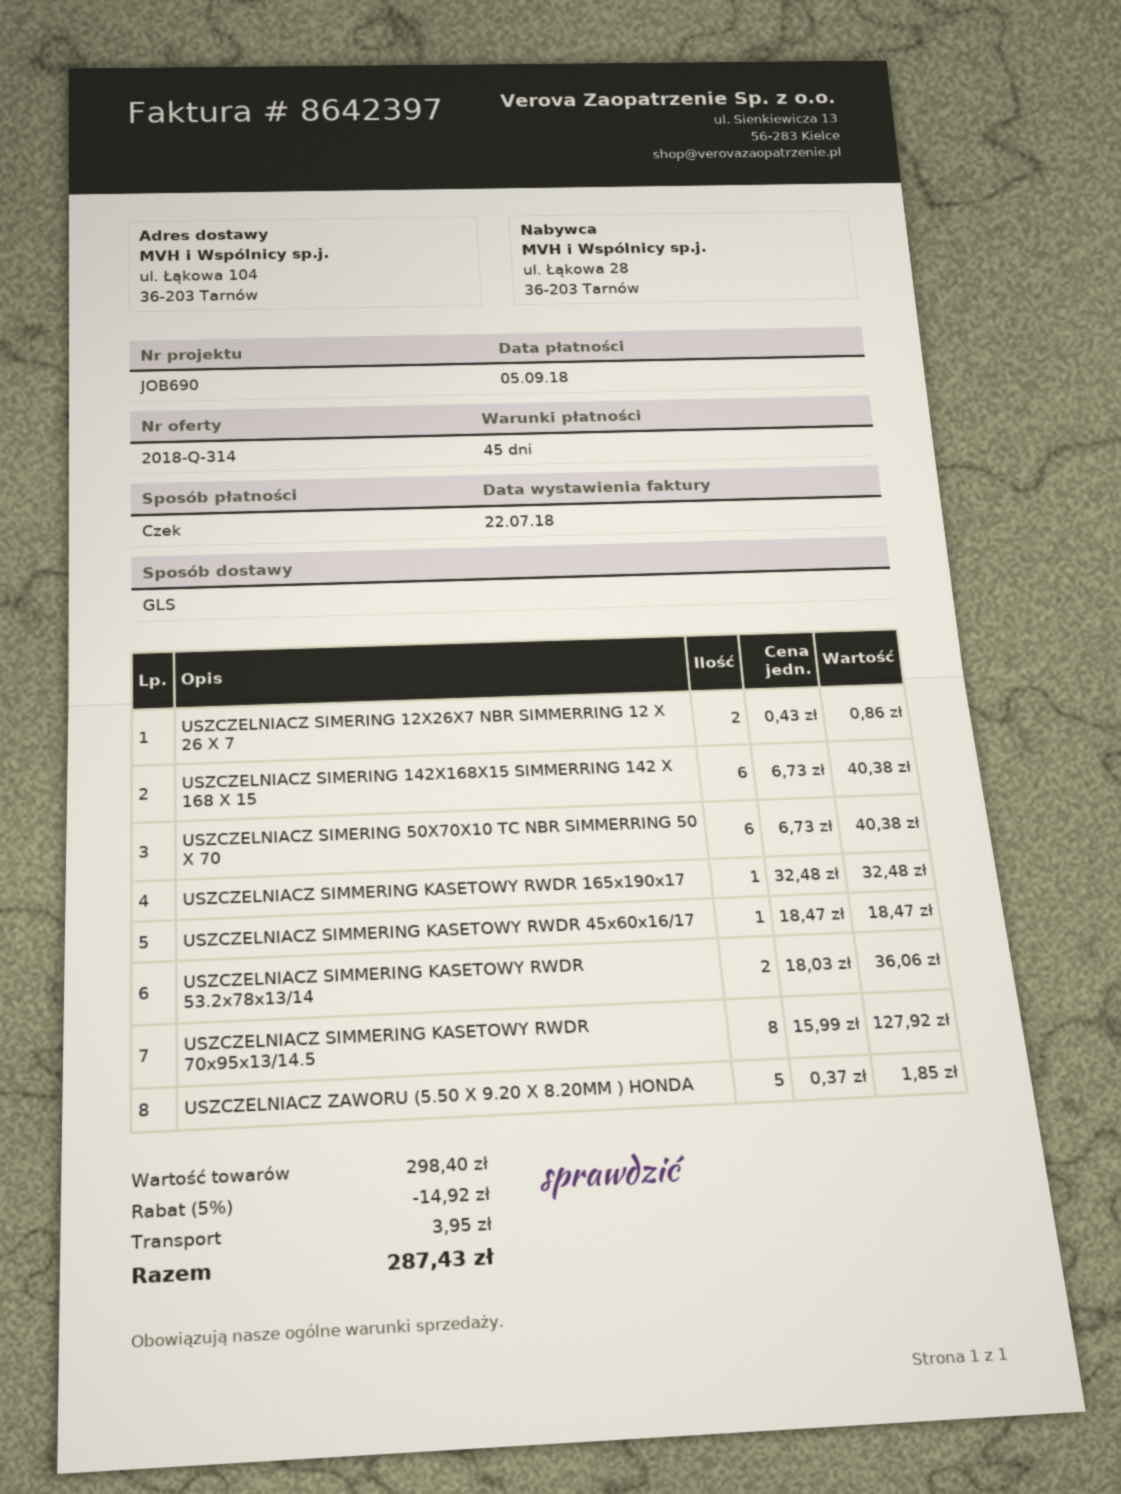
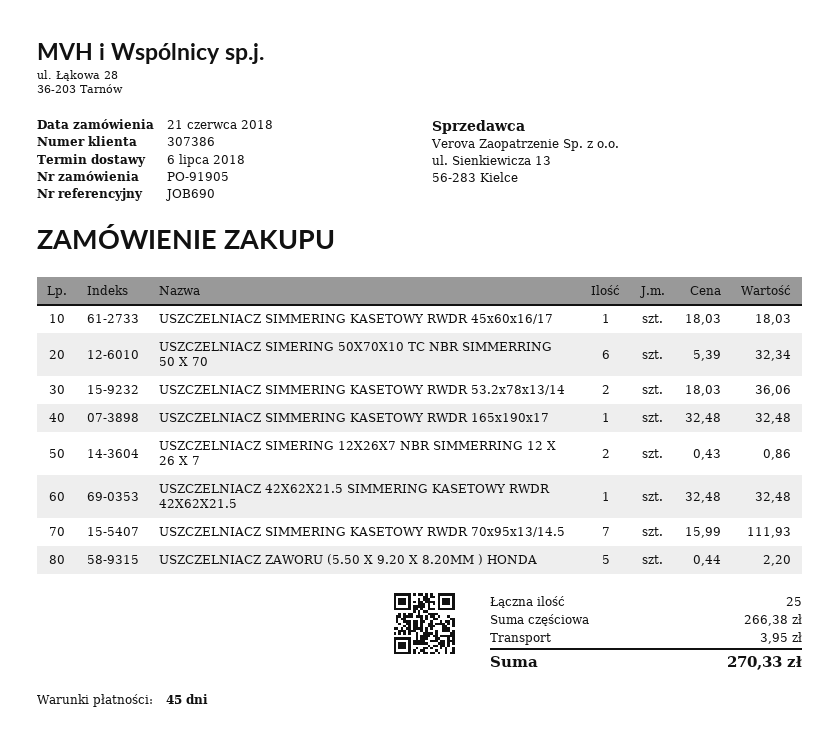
USZCZELNIACZ SIMERING 142X168X15 SIMMERRING 142 X 168 X 15: 6 x 6.73 = 40.38 -> none
USZCZELNIACZ SIMERING 50X70X10 TC NBR SIMMERRING 50 X 70: 6 x 6.73 = 40.38 -> 6 x 5.39 = 32.34
USZCZELNIACZ SIMMERING KASETOWY RWDR 45x60x16/17: 1 x 18.47 = 18.47 -> 1 x 18.03 = 18.03
USZCZELNIACZ SIMMERING KASETOWY RWDR 70x95x13/14.5: 8 x 15.99 = 127.92 -> 7 x 15.99 = 111.93
USZCZELNIACZ ZAWORU (5.50 X 9.20 X 8.20MM ) HONDA: 5 x 0.37 = 1.85 -> 5 x 0.44 = 2.20
USZCZELNIACZ 42X62X21.5 SIMMERING KASETOWY RWDR 42X62X21.5: none -> 1 x 32.48 = 32.48
subtotal: 298.40 -> 266.38
discount: 5% = 14.92 -> none
total: 287.43 -> 270.33

